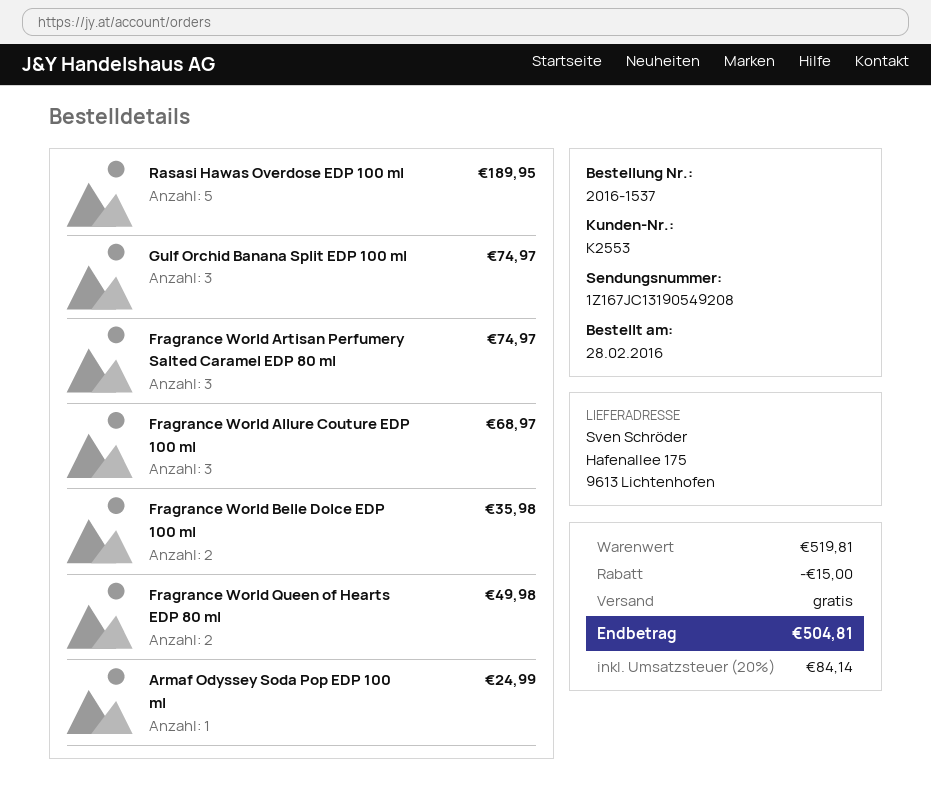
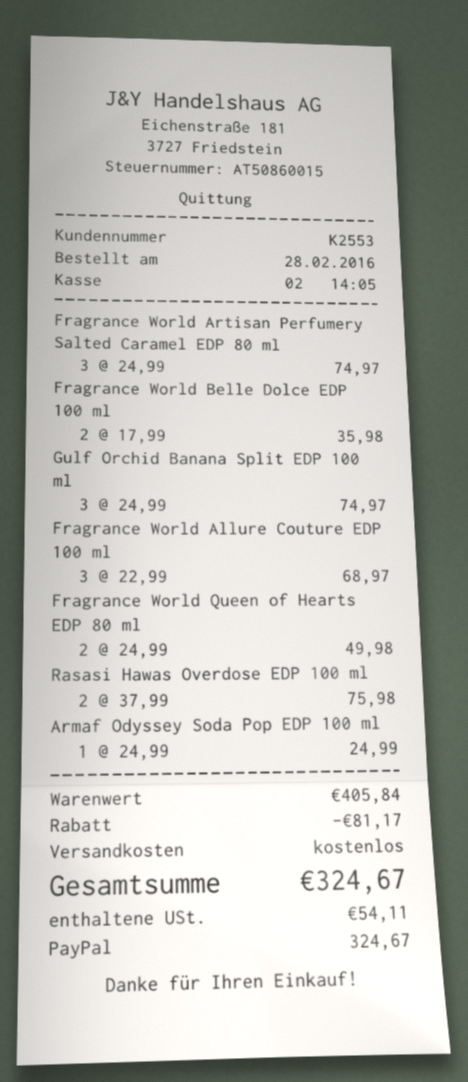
Rasasi Hawas Overdose EDP 100 ml: 5 for 189.95 -> 2 for 75.98
subtotal: 519.81 -> 405.84
discount: 15.00 -> 81.17
tax: 84.14 -> 54.11
total: 504.81 -> 324.67

